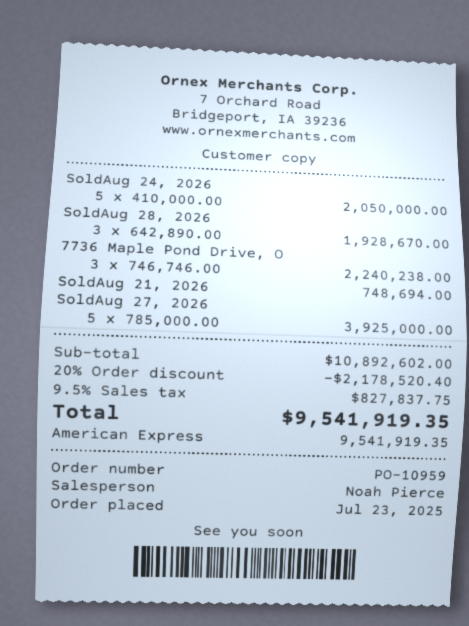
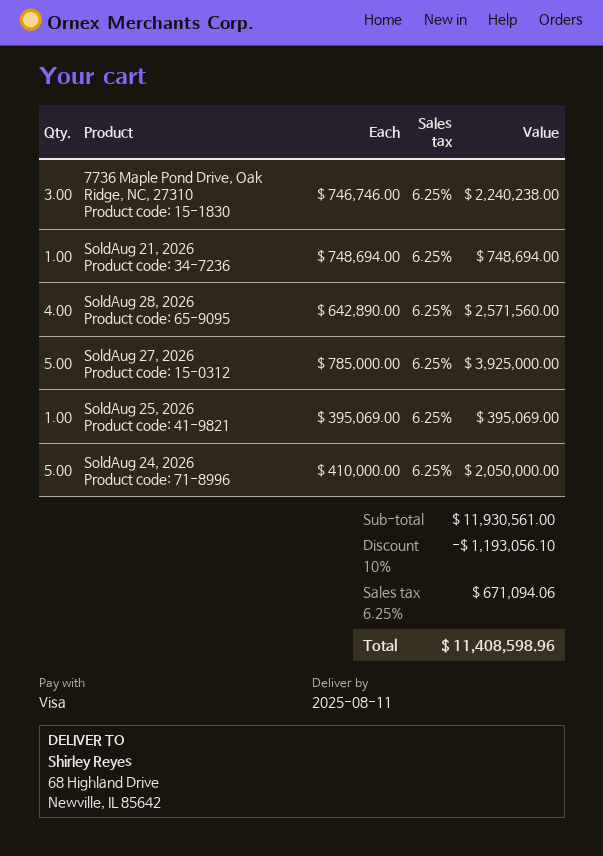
payment method: American Express -> Visa
SoldAug 28, 2026: 3 x 642890.00 = 1928670.00 -> 4 x 642890.00 = 2571560.00
SoldAug 25, 2026: none -> 1 x 395069.00 = 395069.00
subtotal: 10892602.00 -> 11930561.00
discount: 20% = 2178520.40 -> 10% = 1193056.10
tax: 9.5% = 827837.75 -> 6.25% = 671094.06
total: 9541919.35 -> 11408598.96

